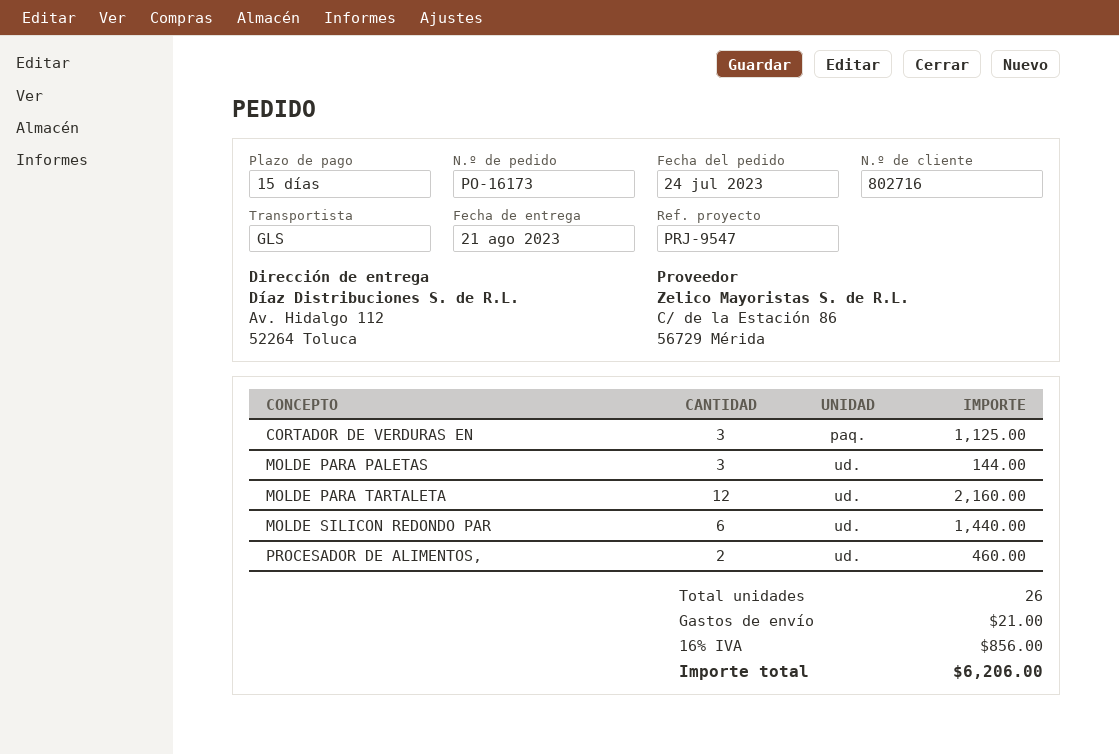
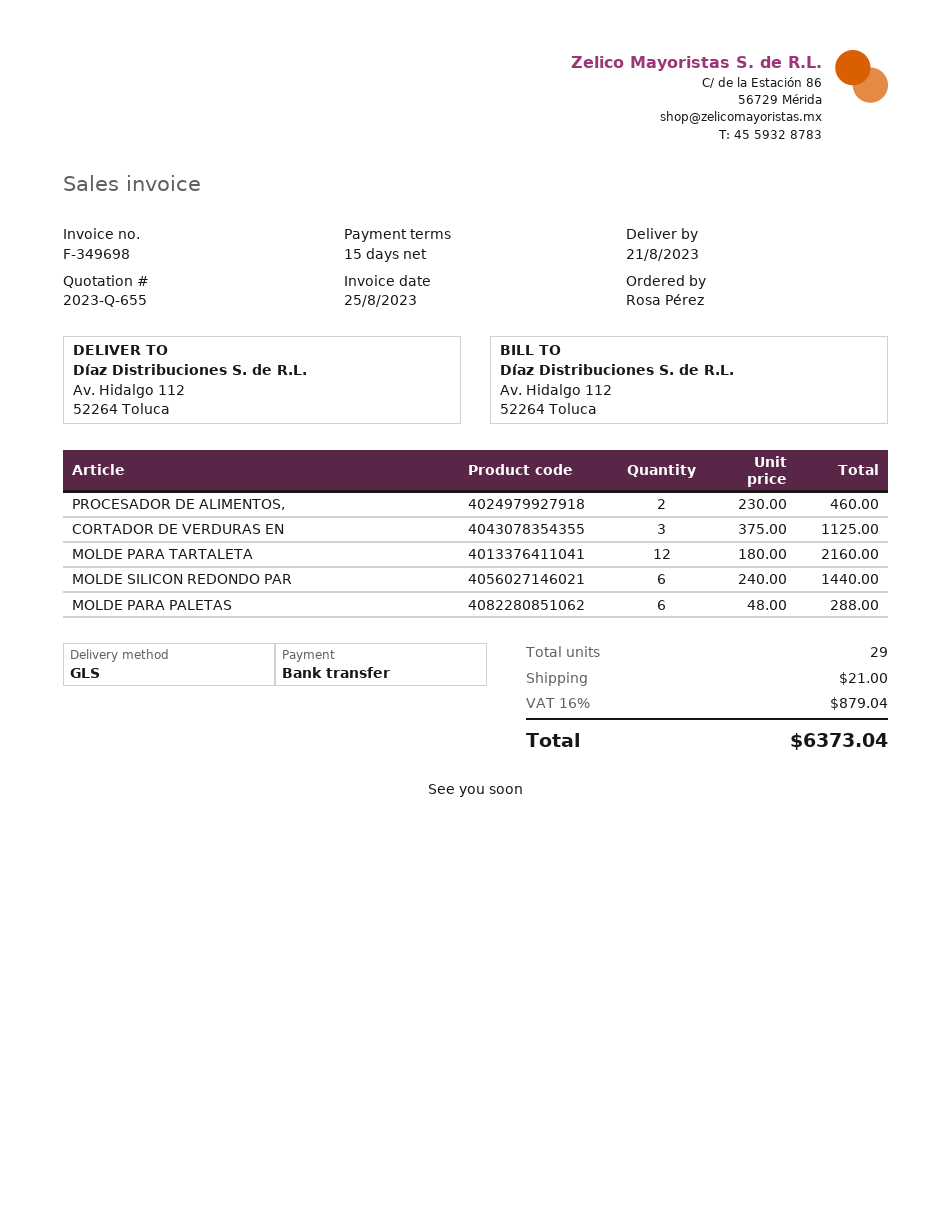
MOLDE PARA PALETAS: 3 for 144.00 -> 6 for 288.00
total quantity: 26 -> 29
tax: 16% = 856.00 -> 16% = 879.04
total: 6206.00 -> 6373.04

